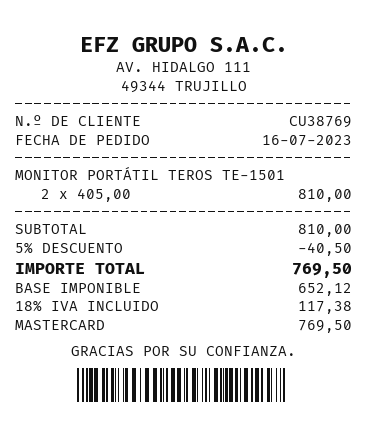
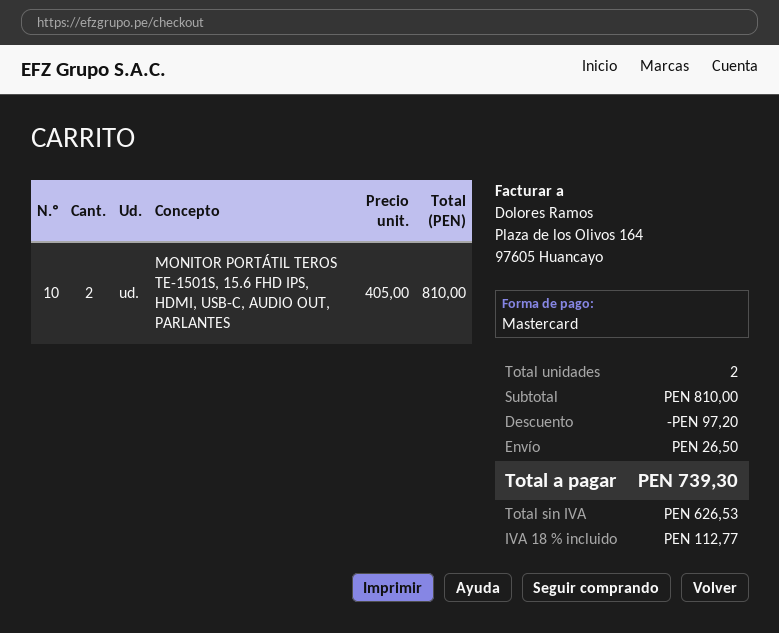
discount: 40.50 -> 97.20
shipping: none -> 26.50
net: 652.12 -> 626.53
tax: 18% = 117.38 -> 18% = 112.77
total: 769.50 -> 739.30

